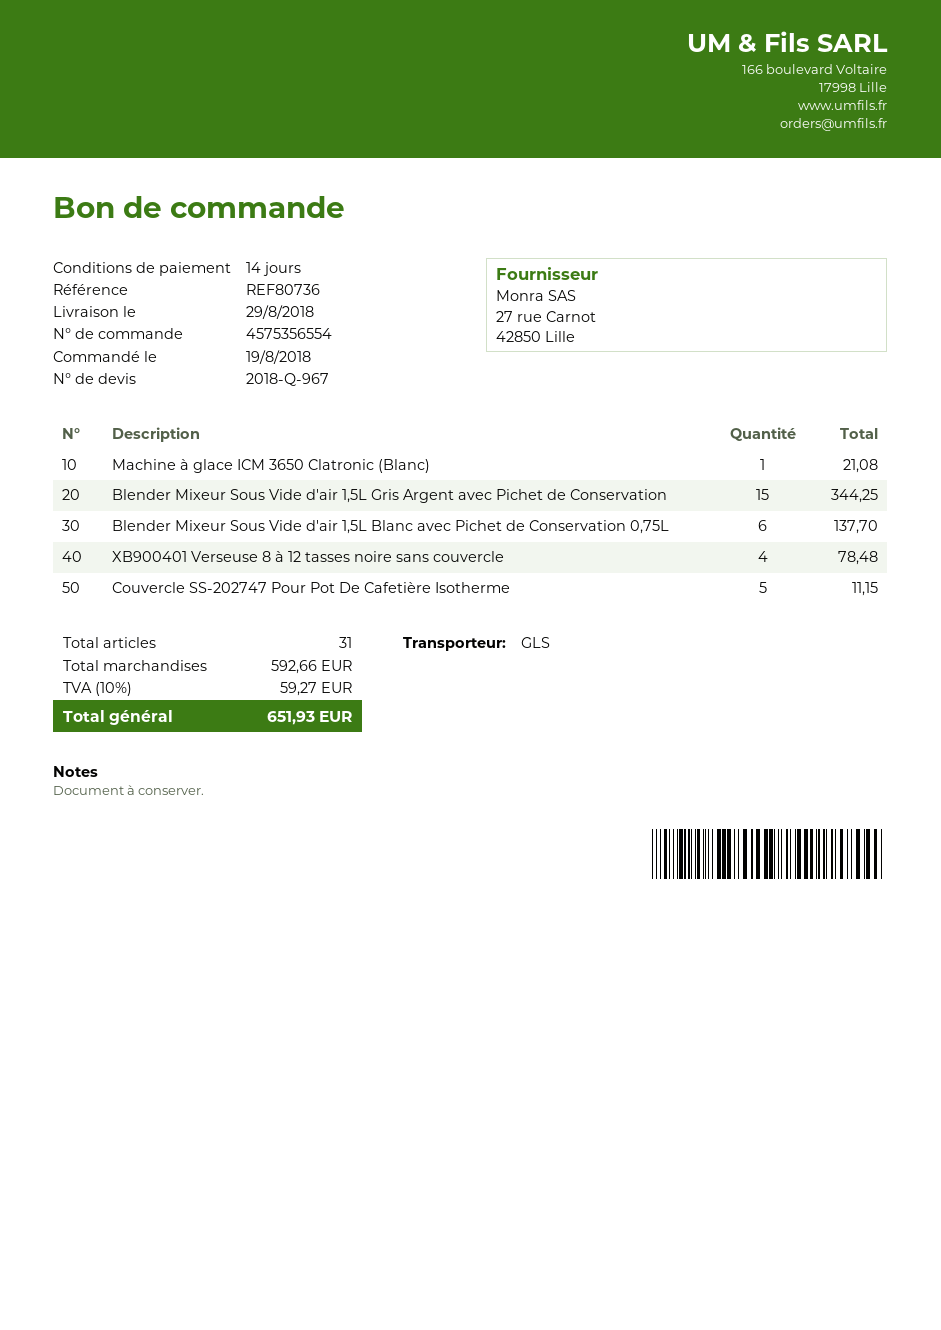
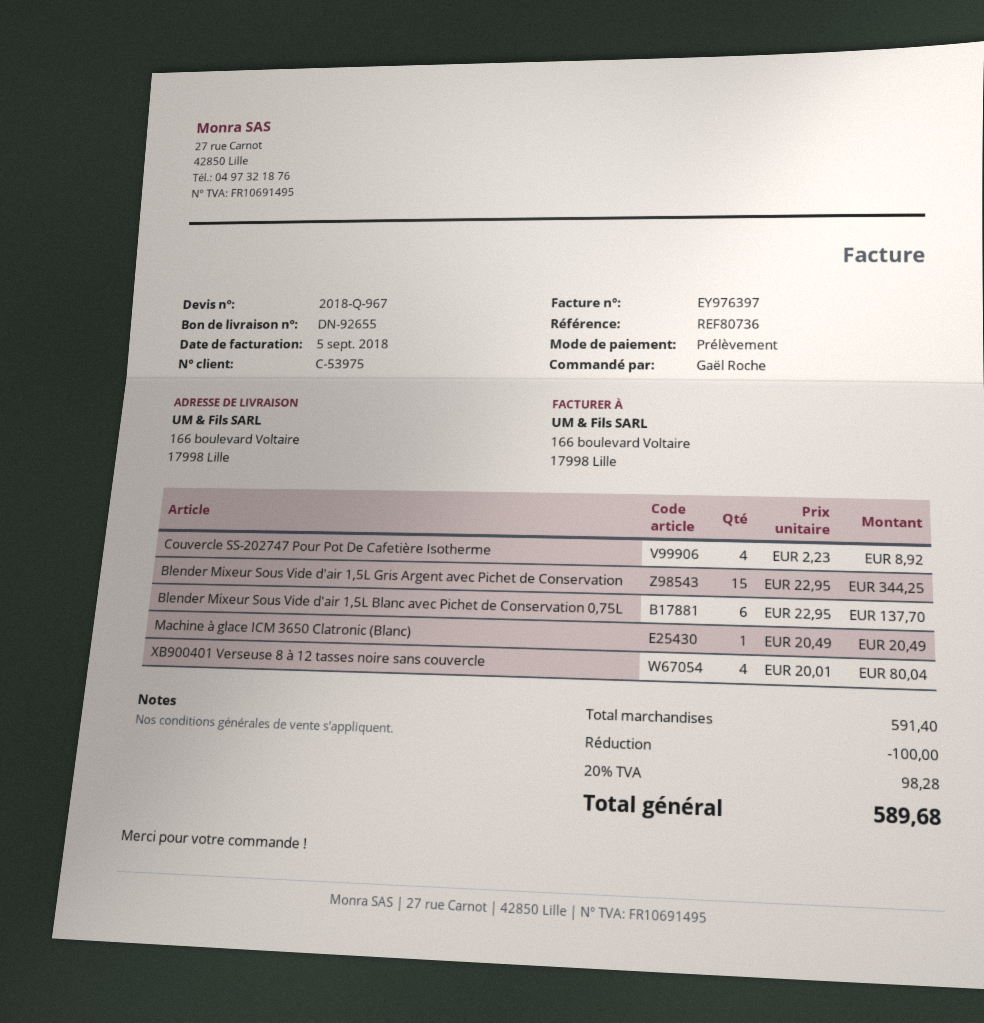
Machine à glace ICM 3650 Clatronic (Blanc): 1 for 21.08 -> 1 for 20.49
XB900401 Verseuse 8 à 12 tasses noire sans couvercle: 4 for 78.48 -> 4 for 80.04
Couvercle SS-202747 Pour Pot De Cafetière Isotherme: 5 for 11.15 -> 4 for 8.92
subtotal: 592.66 -> 591.40
discount: none -> 100.00
tax: 10% = 59.27 -> 20% = 98.28
total: 651.93 -> 589.68

